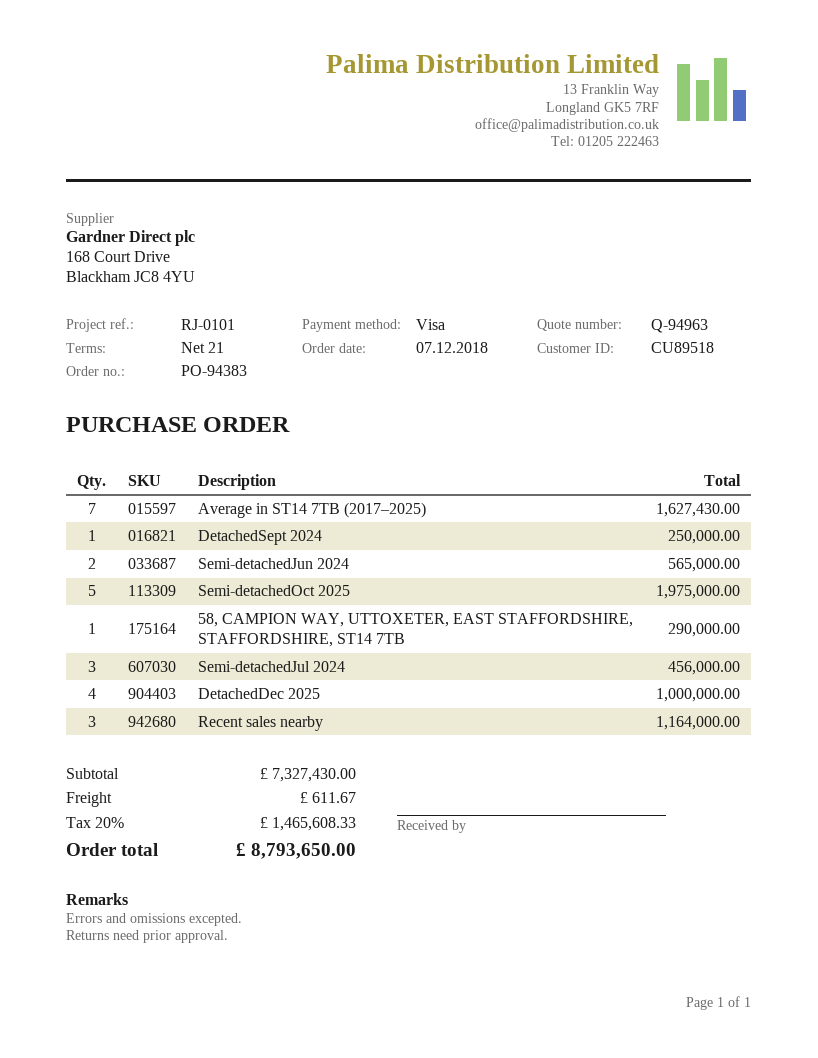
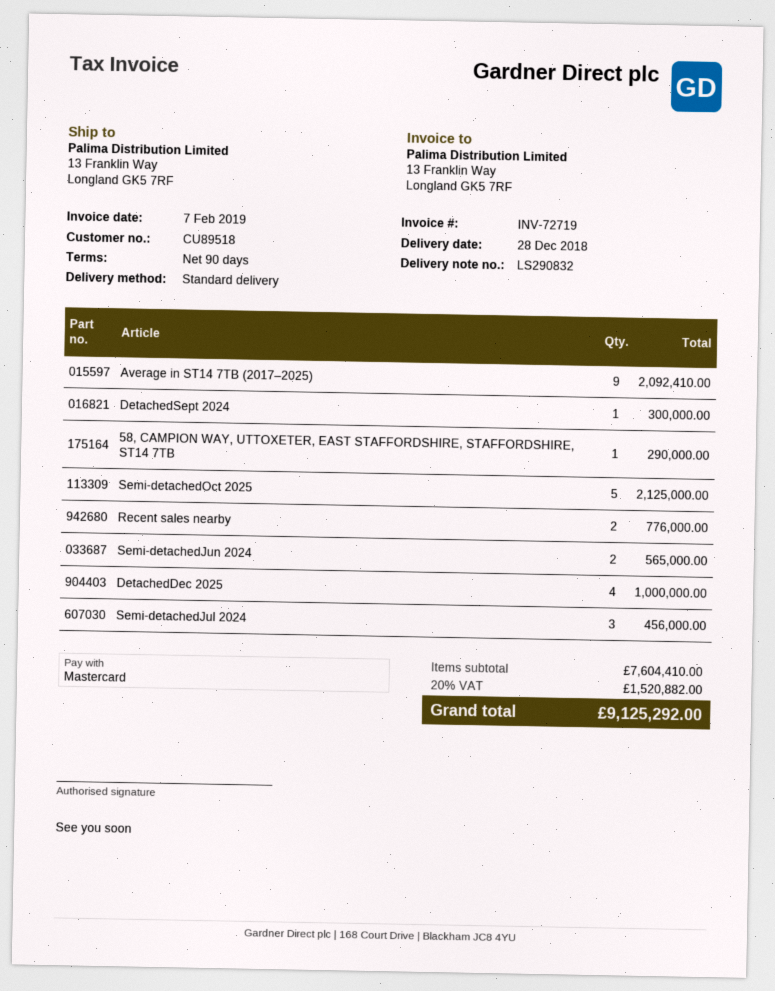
payment terms: 21 days -> 90 days
payment method: Visa -> Mastercard
Average in ST14 7TB (2017–2025): 7 for 1627430.00 -> 9 for 2092410.00
DetachedSept 2024: 1 for 250000.00 -> 1 for 300000.00
Semi-detachedOct 2025: 5 for 1975000.00 -> 5 for 2125000.00
Recent sales nearby: 3 for 1164000.00 -> 2 for 776000.00
subtotal: 7327430.00 -> 7604410.00
shipping: 611.67 -> none
tax: 20% = 1465608.33 -> 20% = 1520882.00
total: 8793650.00 -> 9125292.00

